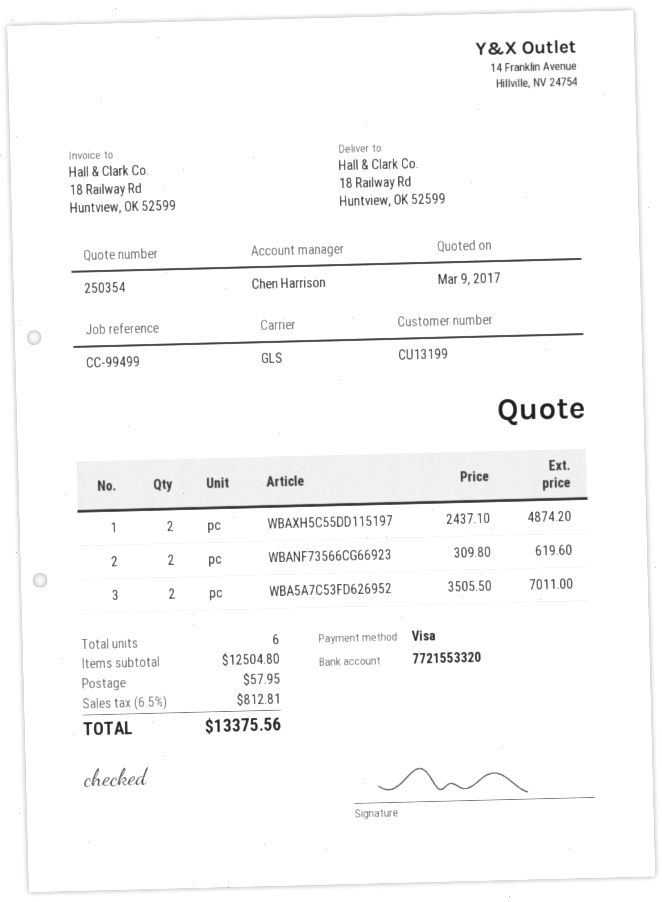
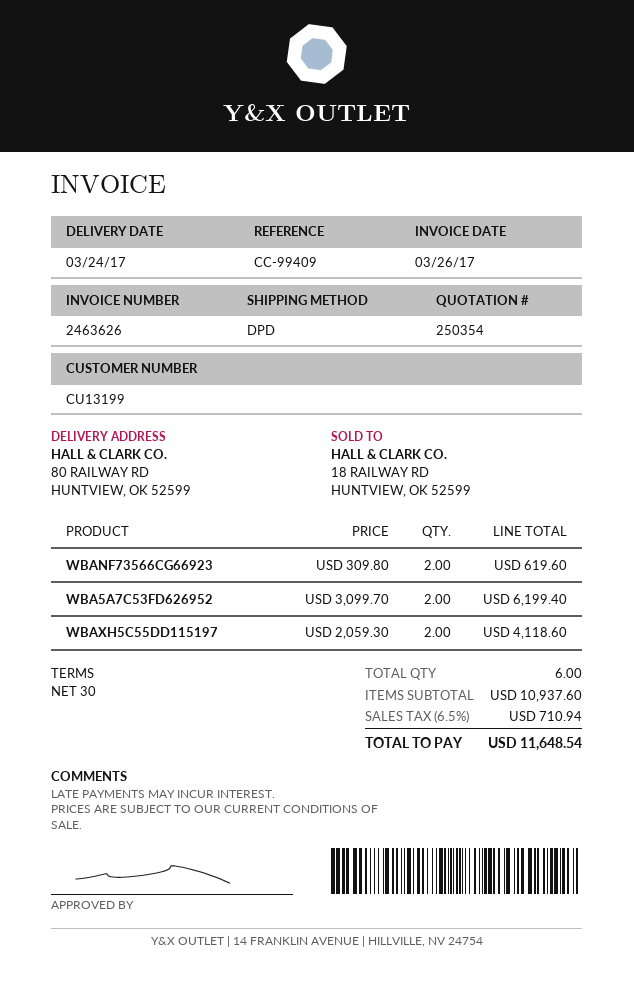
reference: CC-99499 -> CC-99409
shipping method: GLS -> DPD
ship to: 18 Railway Rd, Huntview, OK 52599 -> 80 RAILWAY RD, HUNTVIEW, OK 52599
WBAXH5C55DD115197: 2 x 2437.10 = 4874.20 -> 2 x 2059.30 = 4118.60
WBA5A7C53FD626952: 2 x 3505.50 = 7011.00 -> 2 x 3099.70 = 6199.40
subtotal: 12504.80 -> 10937.60
shipping: 57.95 -> none
tax: 6.5% = 812.81 -> 6.5% = 710.94
total: 13375.56 -> 11648.54

